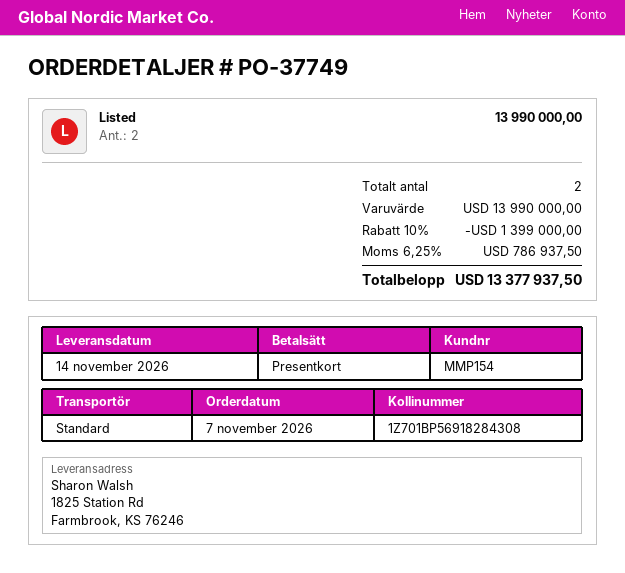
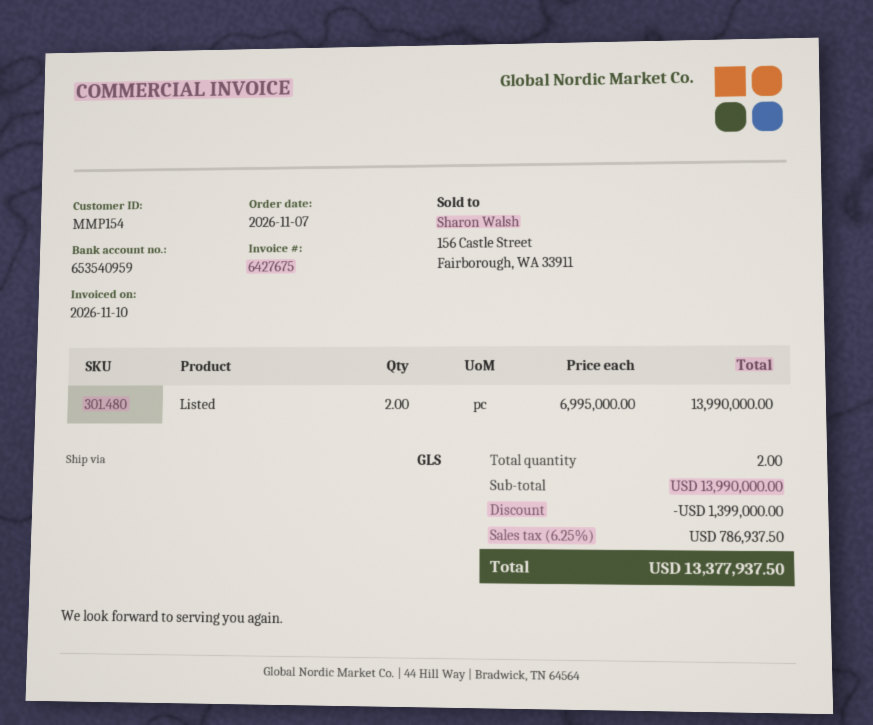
shipping method: standard -> GLS

